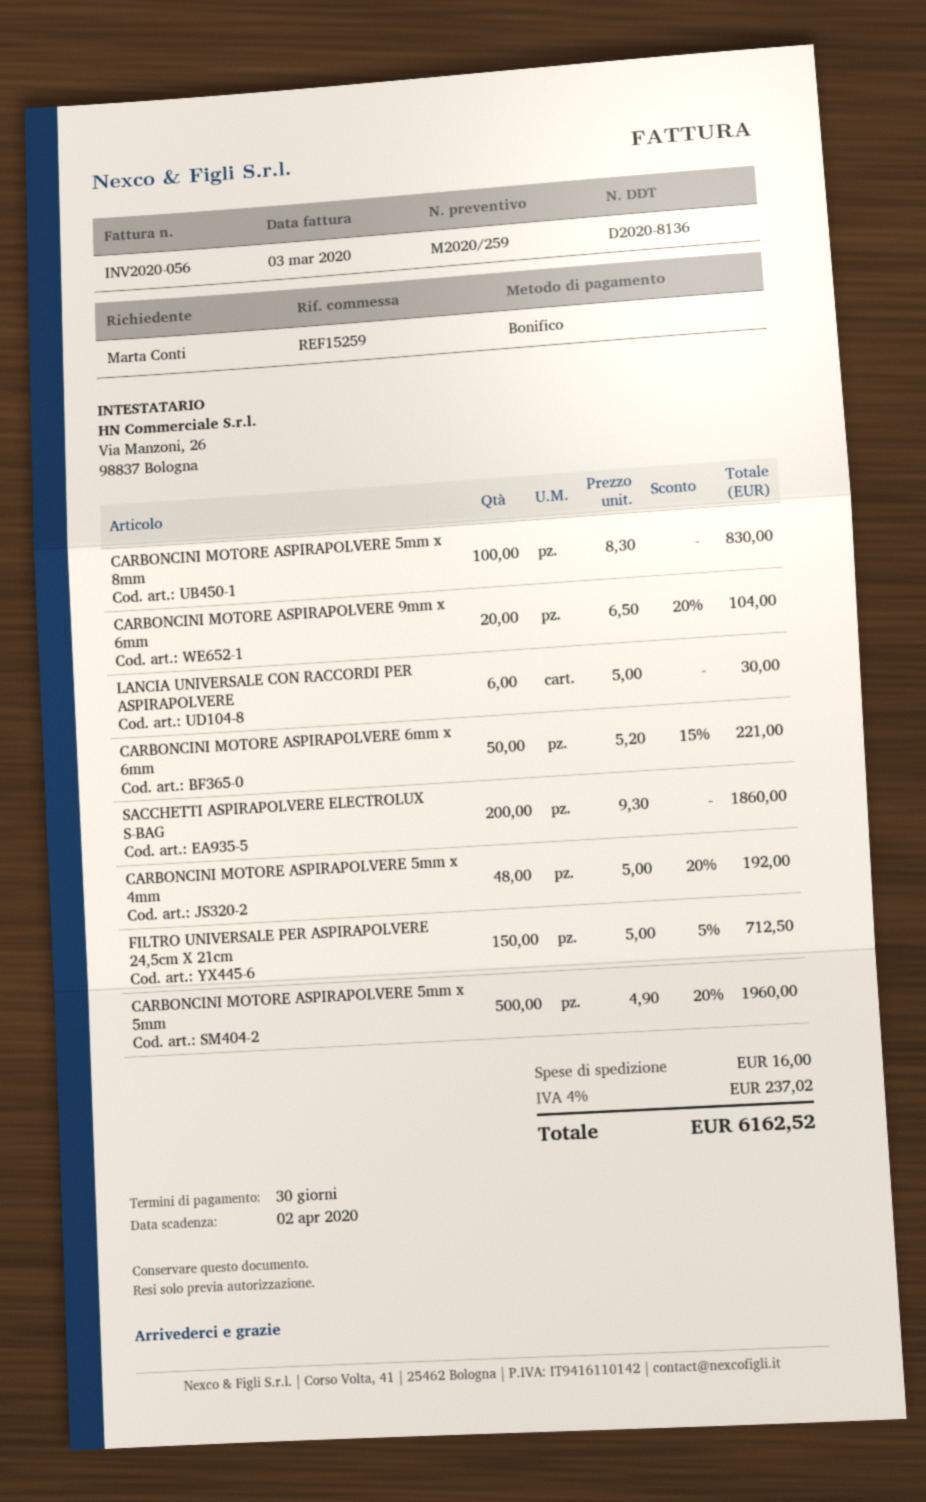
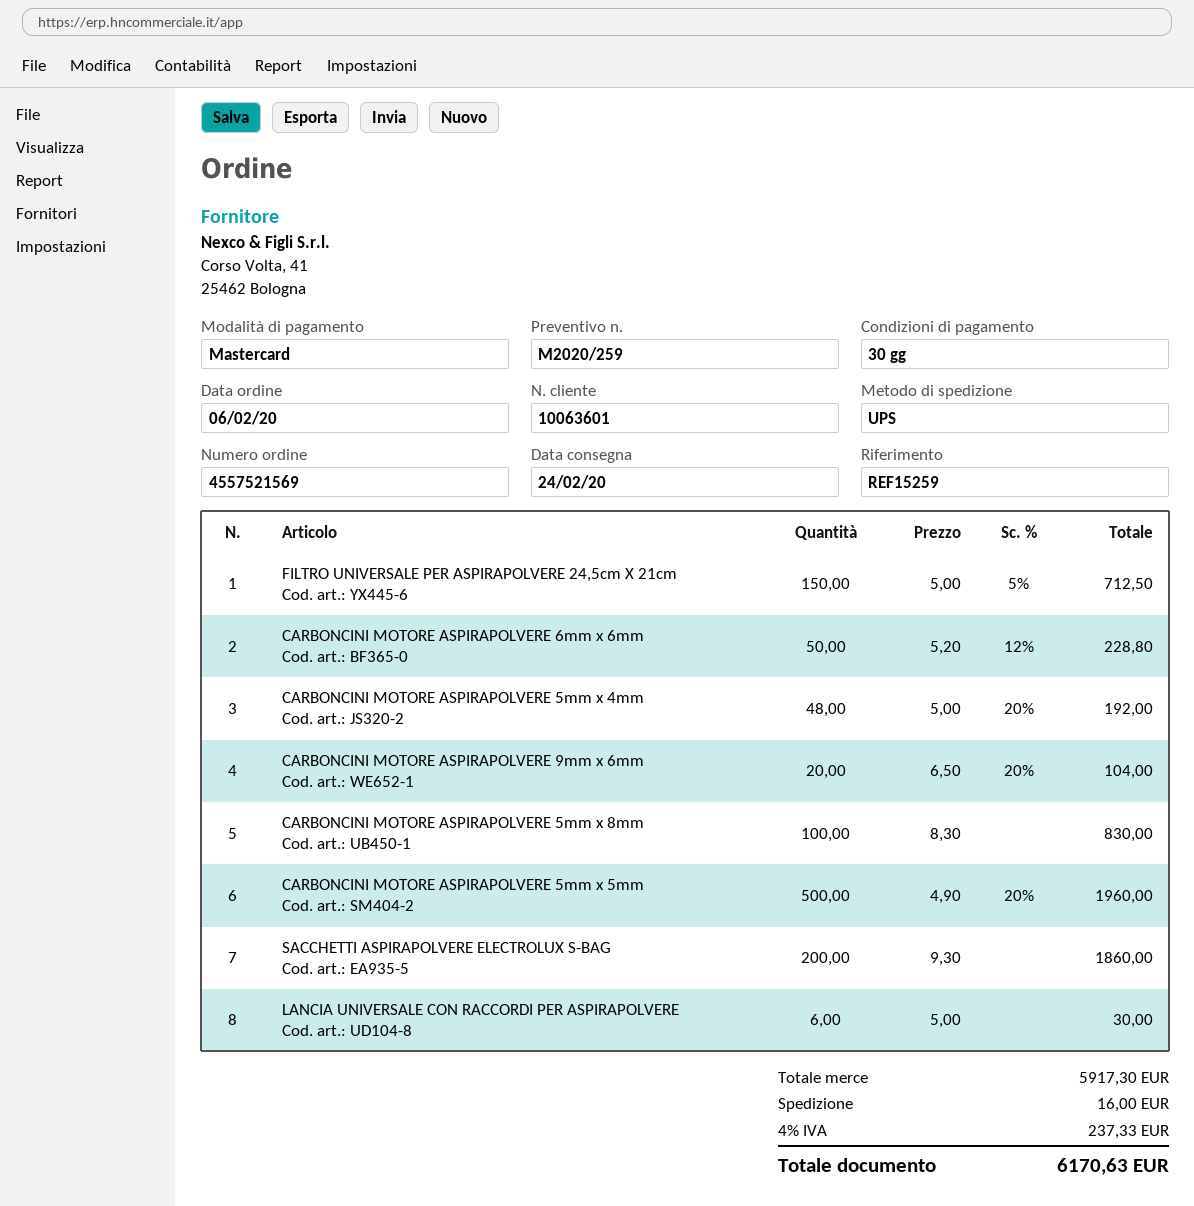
payment method: bank transfer -> Mastercard
CARBONCINI MOTORE ASPIRAPOLVERE 6mm x 6mm: 50 x 5.20 - 15% = 221.00 -> 50 x 5.20 - 12% = 228.80
tax: 4% = 237.02 -> 4% = 237.33
total: 6162.52 -> 6170.63

